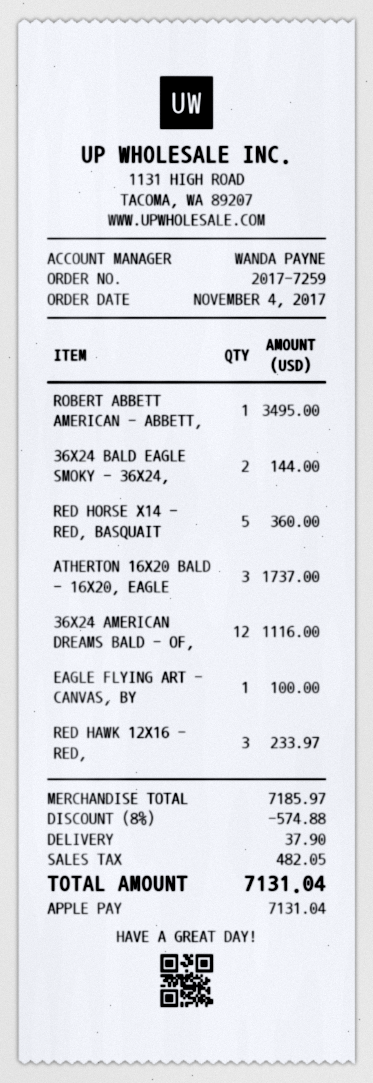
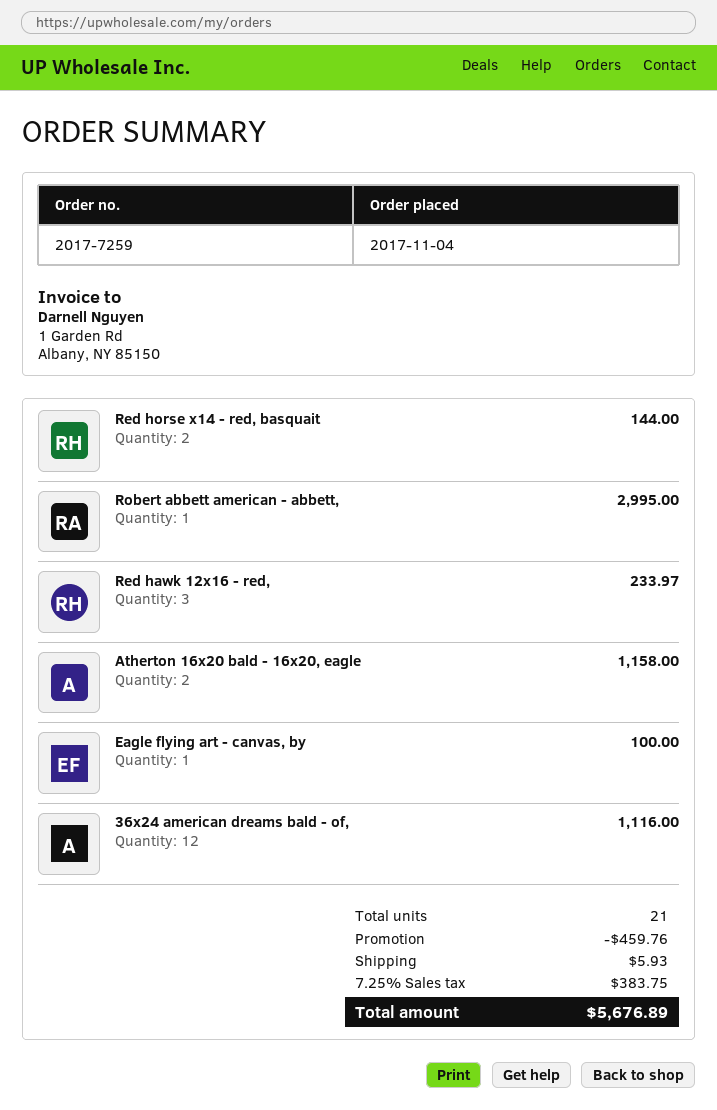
ROBERT ABBETT AMERICAN - ABBETT,: 1 for 3495.00 -> 1 for 2995.00
36X24 BALD EAGLE SMOKY - 36X24,: 2 for 144.00 -> none
RED HORSE X14 - RED, BASQUAIT: 5 for 360.00 -> 2 for 144.00
ATHERTON 16X20 BALD - 16X20, EAGLE: 3 for 1737.00 -> 2 for 1158.00
discount: 574.88 -> 459.76
shipping: 37.90 -> 5.93
tax: 482.05 -> 383.75
total: 7131.04 -> 5676.89

